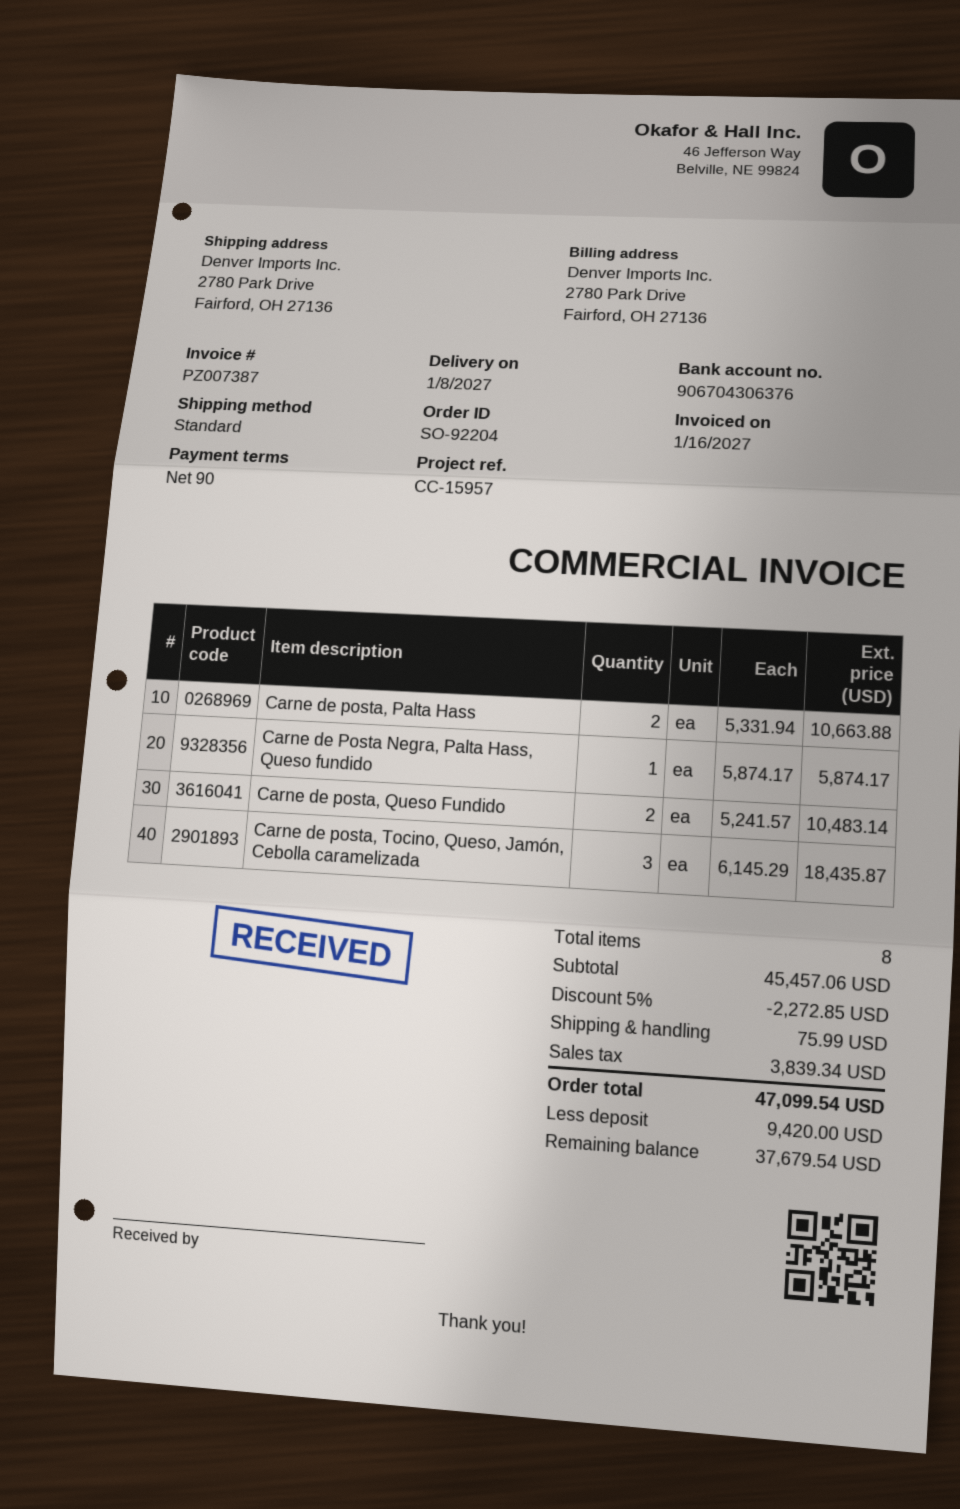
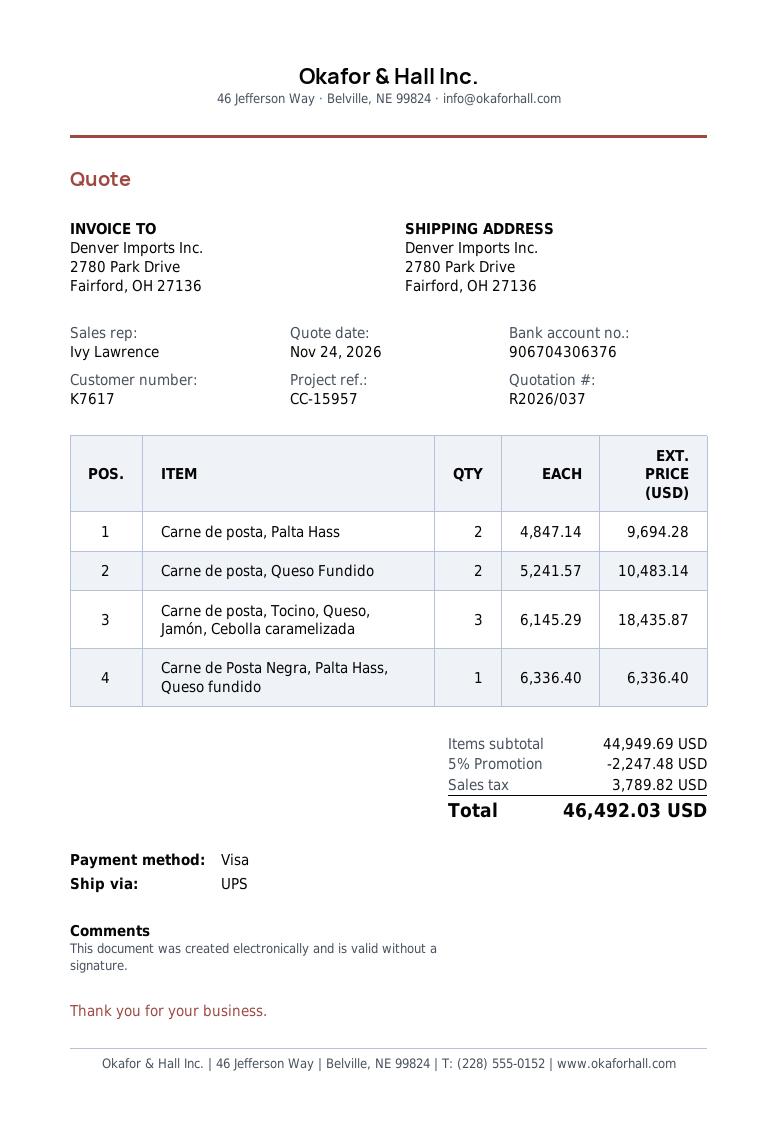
shipping method: standard -> UPS
Carne de posta, Palta Hass: 2 x 5331.94 = 10663.88 -> 2 x 4847.14 = 9694.28
Carne de Posta Negra, Palta Hass, Queso fundido: 1 x 5874.17 = 5874.17 -> 1 x 6336.40 = 6336.40
subtotal: 45457.06 -> 44949.69
discount: 5% = 2272.85 -> 5% = 2247.48
shipping: 75.99 -> none
tax: 3839.34 -> 3789.82
total: 47099.54 -> 46492.03

